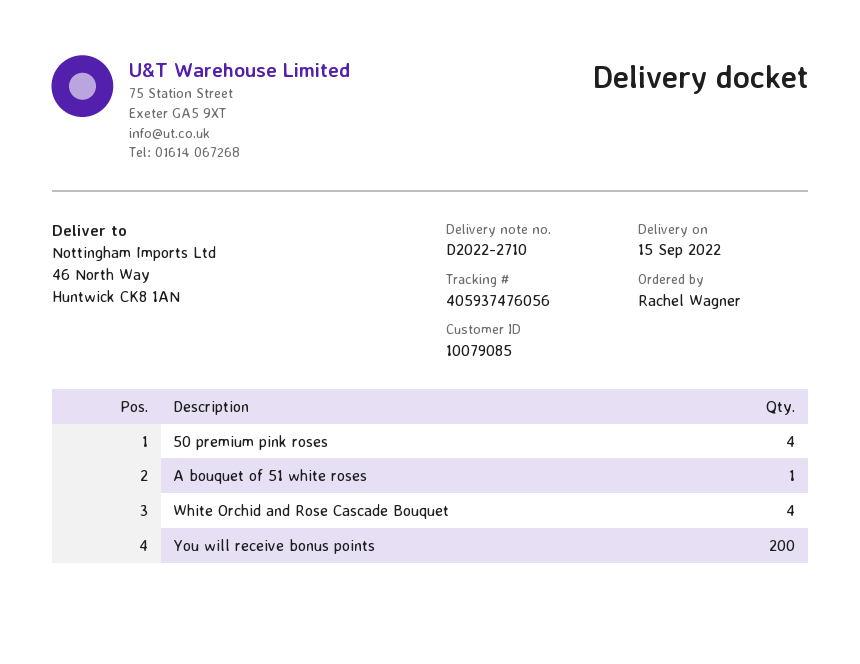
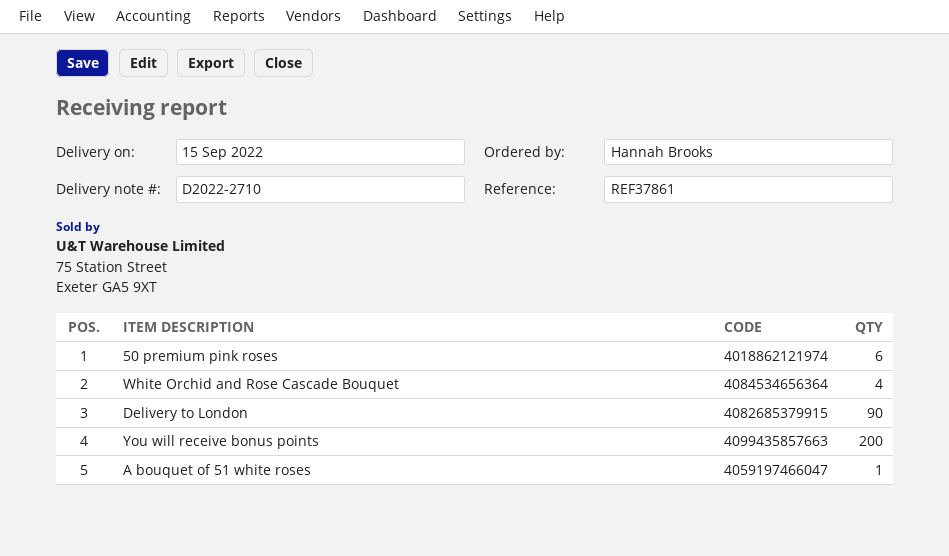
ordered by: Rachel Wagner -> Hannah Brooks
50 premium pink roses: 4 -> 6
Delivery to London: none -> 90

